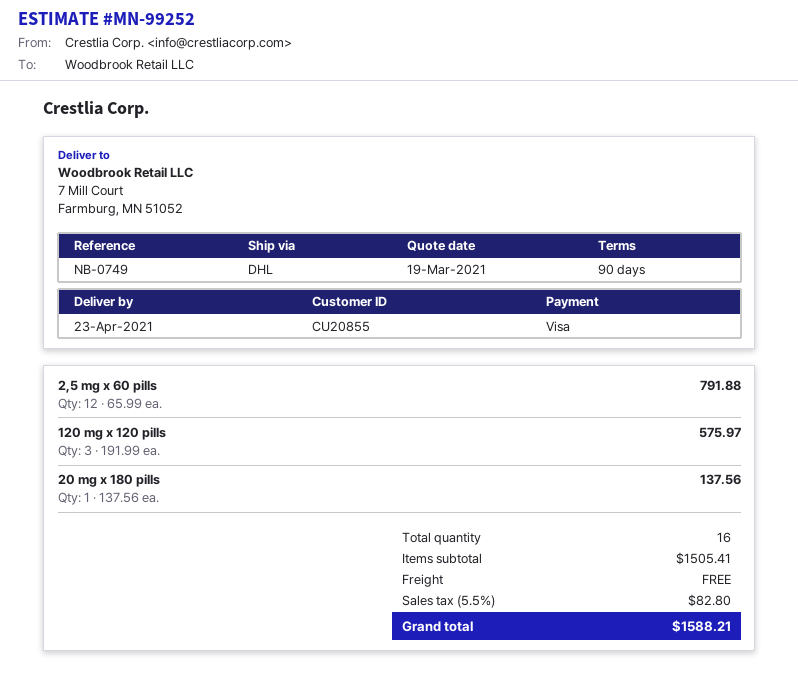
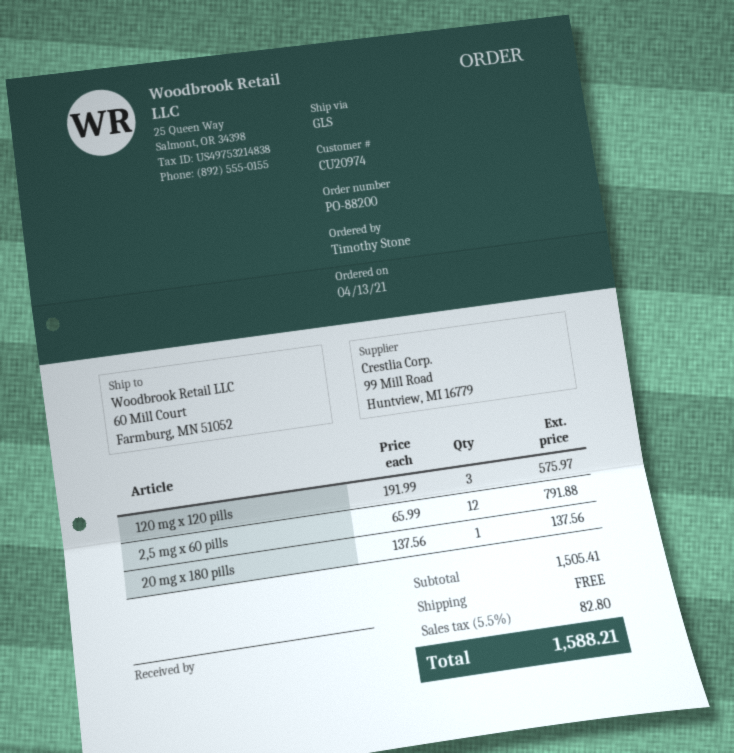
customer number: CU20855 -> CU20974
shipping method: DHL -> GLS
ship to: 7 Mill Court, Farmburg, MN 51052 -> 60 Mill Court, Farmburg, MN 51052

